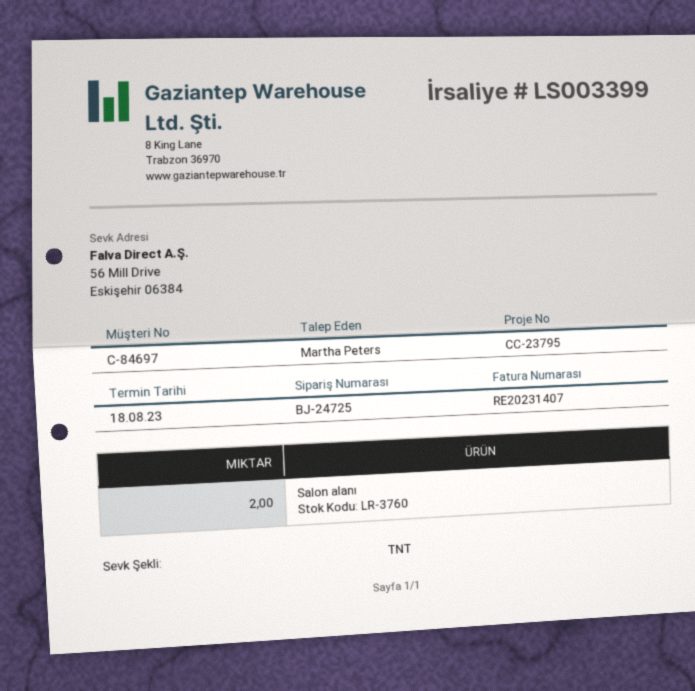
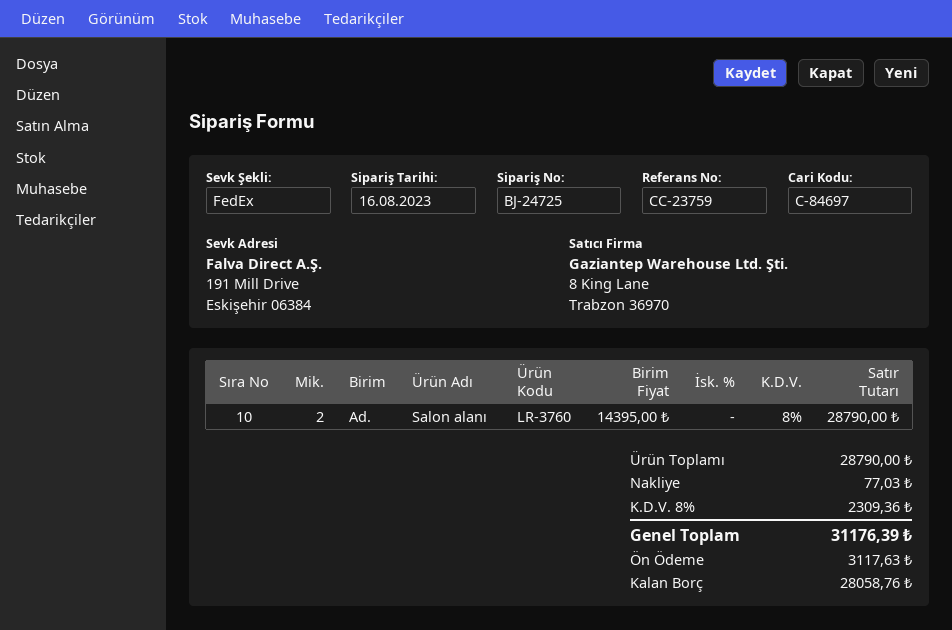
reference: CC-23795 -> CC-23759
shipping method: TNT -> FedEx
ship to: 56 Mill Drive, Eskişehir 06384 -> 191 Mill Drive, Eskişehir 06384

